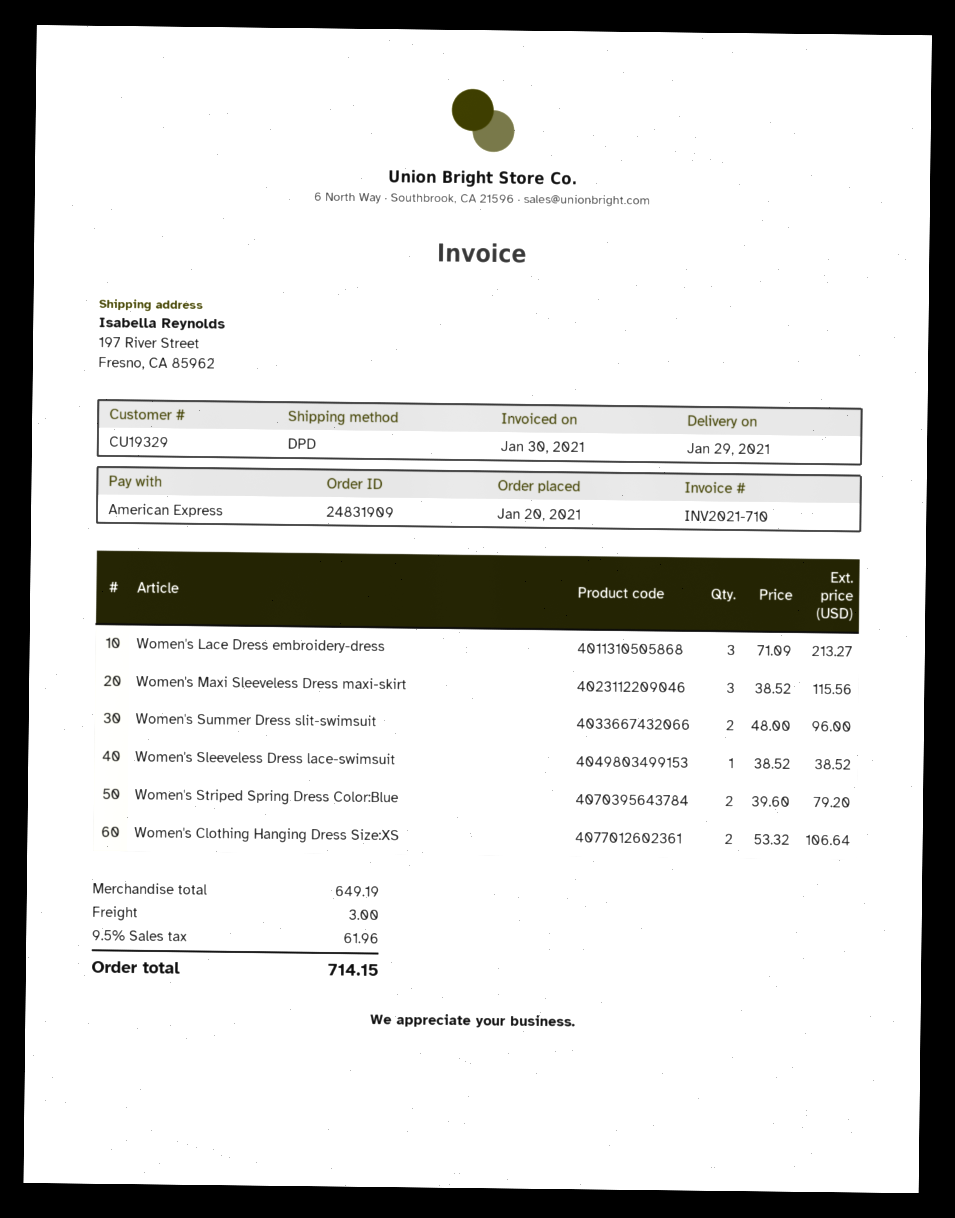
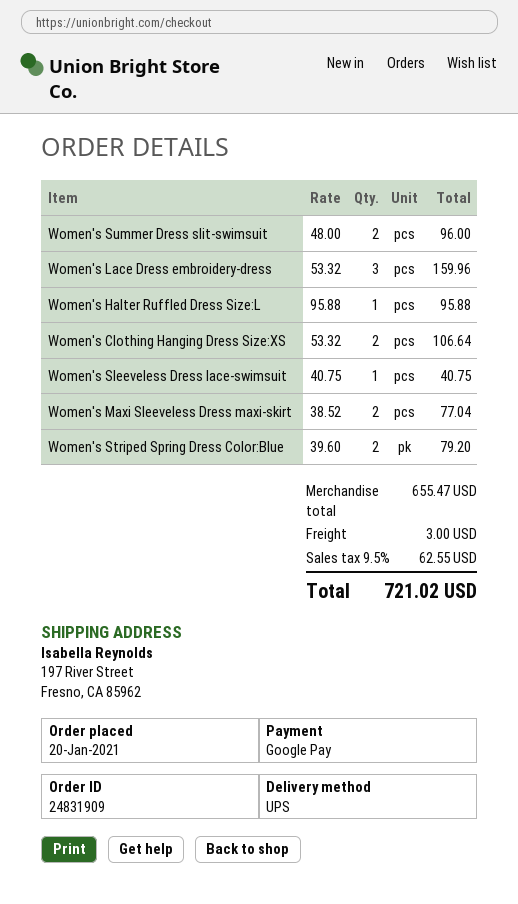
payment method: American Express -> Google Pay
shipping method: DPD -> UPS
Women's Lace Dress embroidery-dress: 3 x 71.09 = 213.27 -> 3 x 53.32 = 159.96
Women's Maxi Sleeveless Dress maxi-skirt: 3 x 38.52 = 115.56 -> 2 x 38.52 = 77.04
Women's Sleeveless Dress lace-swimsuit: 1 x 38.52 = 38.52 -> 1 x 40.75 = 40.75
Women's Halter Ruffled Dress Size:L: none -> 1 x 95.88 = 95.88
subtotal: 649.19 -> 655.47
tax: 9.5% = 61.96 -> 9.5% = 62.55
total: 714.15 -> 721.02

